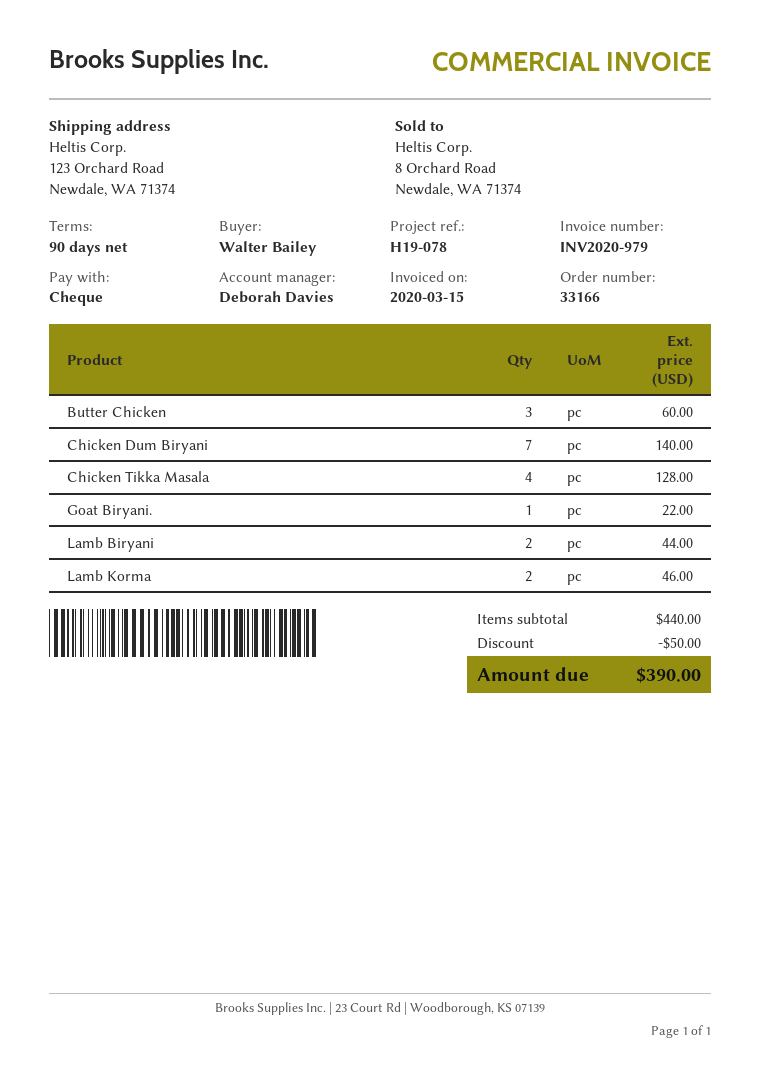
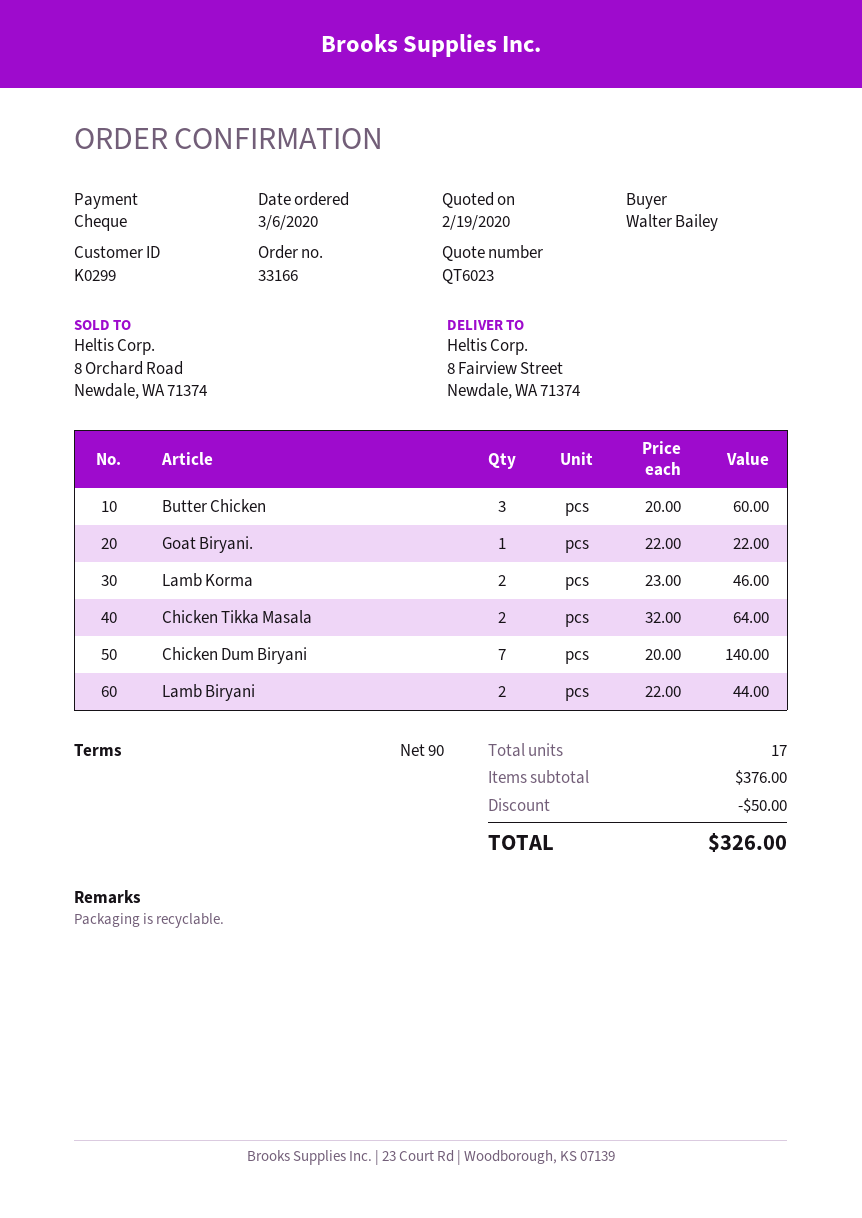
ship to: 123 Orchard Road, Newdale, WA 71374 -> 8 Fairview Street, Newdale, WA 71374
Chicken Tikka Masala: 4 for 128.00 -> 2 for 64.00
subtotal: 440.00 -> 376.00
total: 390.00 -> 326.00

